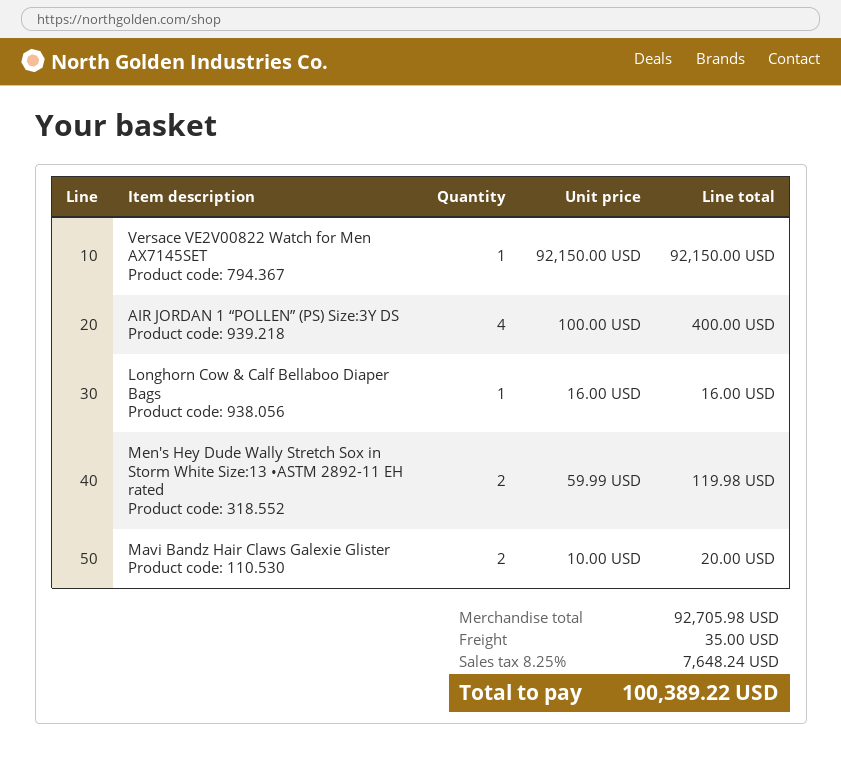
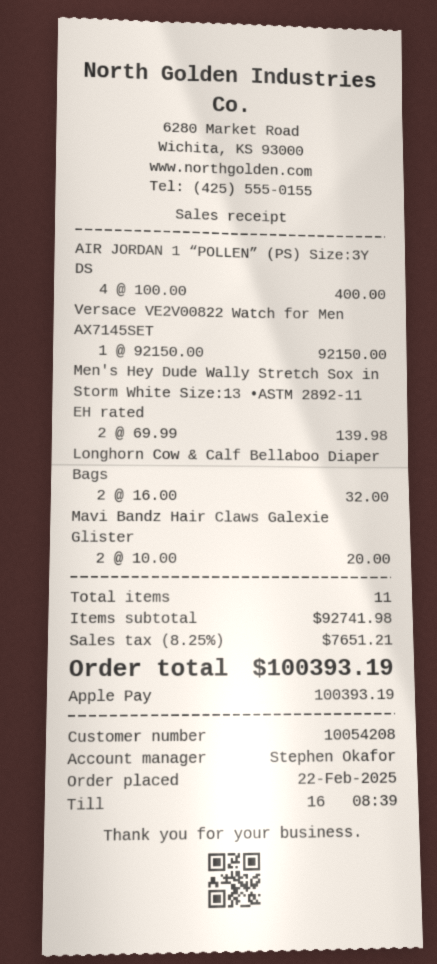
Longhorn Cow & Calf Bellaboo Diaper Bags: 1 x 16.00 = 16.00 -> 2 x 16.00 = 32.00
Men's Hey Dude Wally Stretch Sox in Storm White Size:13 •ASTM 2892-11 EH rated: 2 x 59.99 = 119.98 -> 2 x 69.99 = 139.98
subtotal: 92705.98 -> 92741.98
shipping: 35.00 -> none
tax: 8.25% = 7648.24 -> 8.25% = 7651.21
total: 100389.22 -> 100393.19

